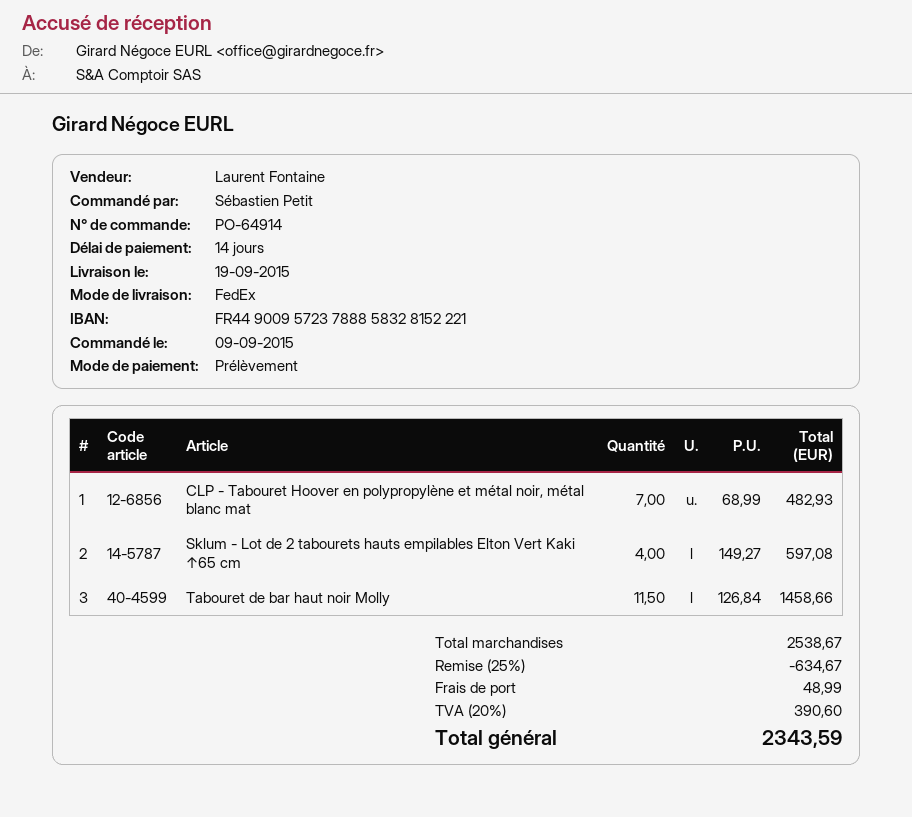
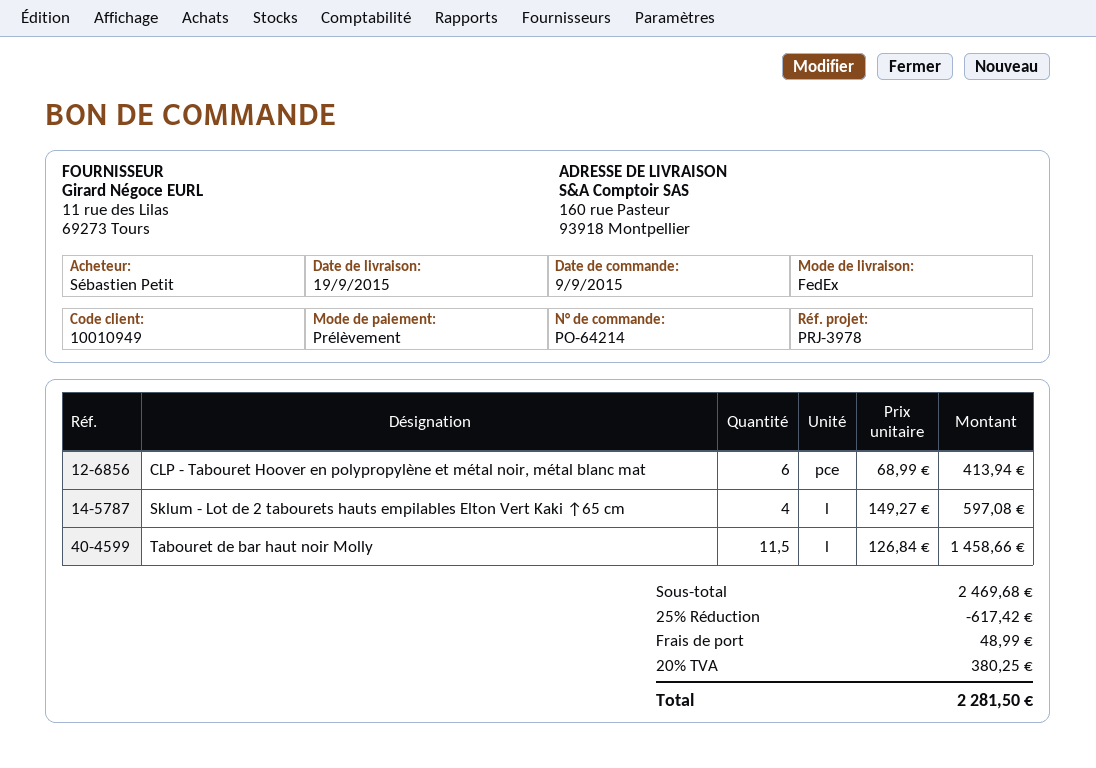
order number: PO-64914 -> PO-64214
CLP - Tabouret Hoover en polypropylène et métal noir, métal blanc mat: 7 x 68.99 = 482.93 -> 6 x 68.99 = 413.94
subtotal: 2538.67 -> 2469.68
discount: 25% = 634.67 -> 25% = 617.42
tax: 20% = 390.60 -> 20% = 380.25
total: 2343.59 -> 2281.50

